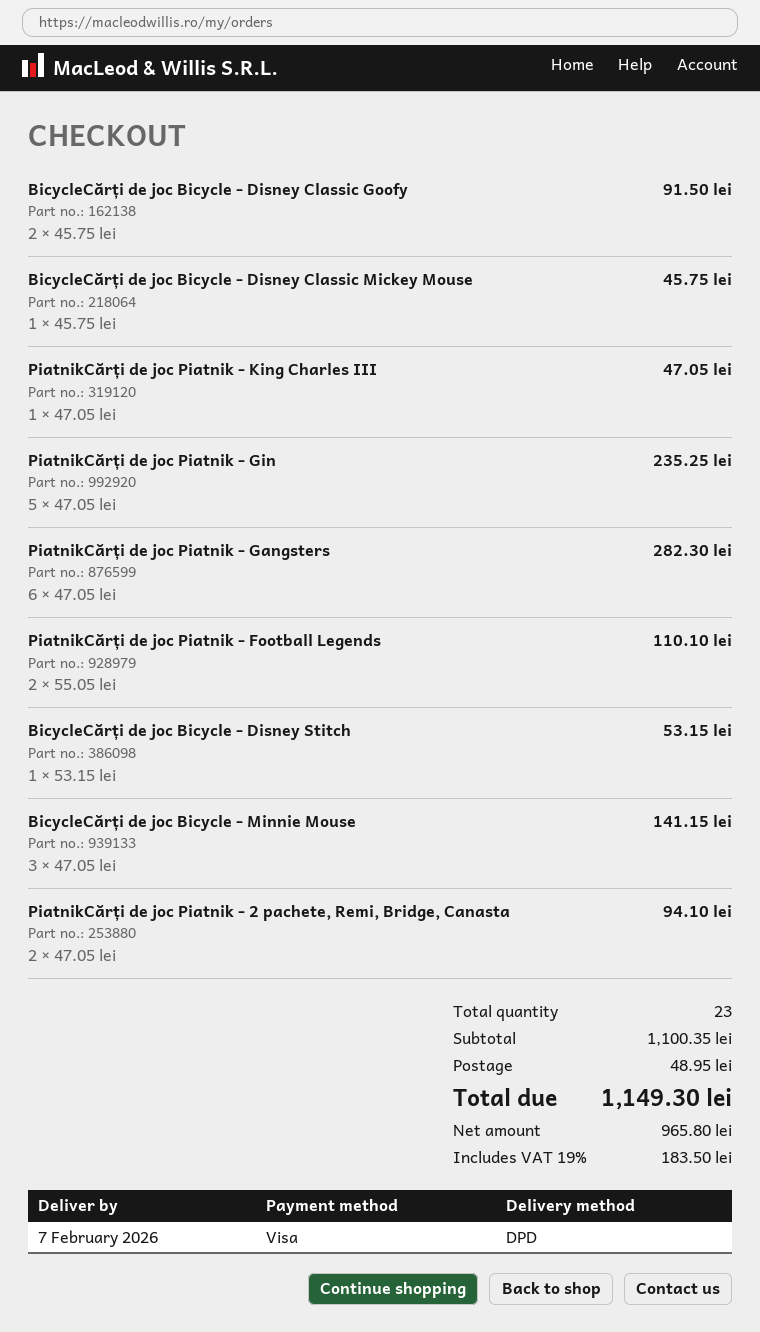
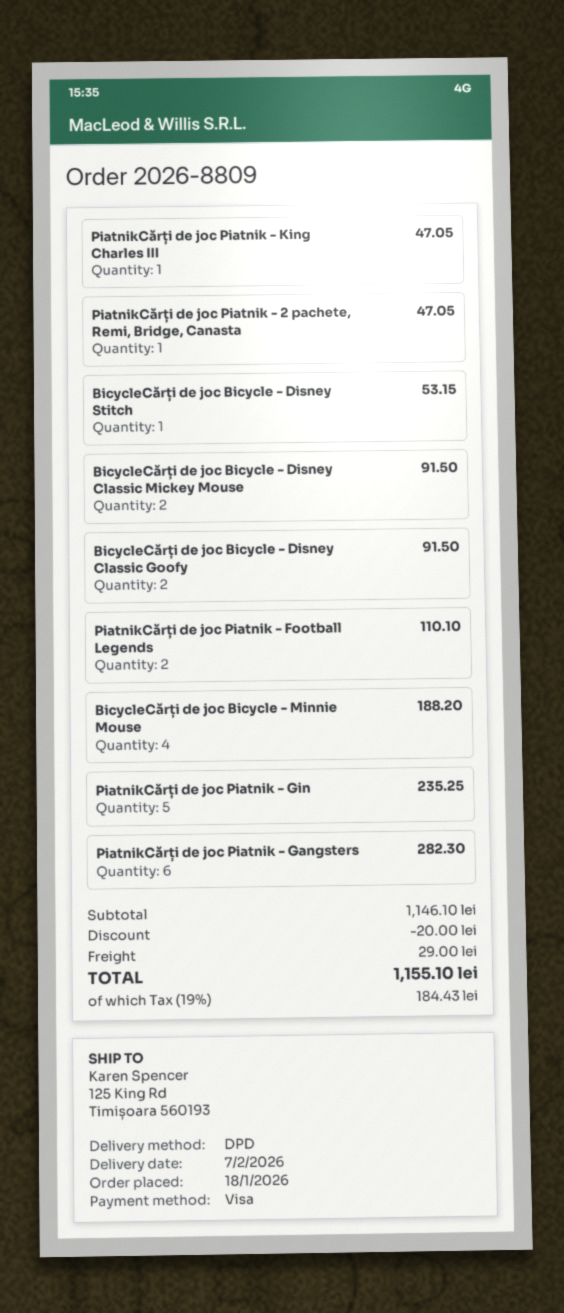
BicycleCărți de joc Bicycle - Disney Classic Mickey Mouse: 1 for 45.75 -> 2 for 91.50
BicycleCărți de joc Bicycle - Minnie Mouse: 3 for 141.15 -> 4 for 188.20
PiatnikCărți de joc Piatnik - 2 pachete, Remi, Bridge, Canasta: 2 for 94.10 -> 1 for 47.05
subtotal: 1100.35 -> 1146.10
discount: none -> 20.00
shipping: 48.95 -> 29.00
tax: 19% = 183.50 -> 19% = 184.43
total: 1149.30 -> 1155.10

